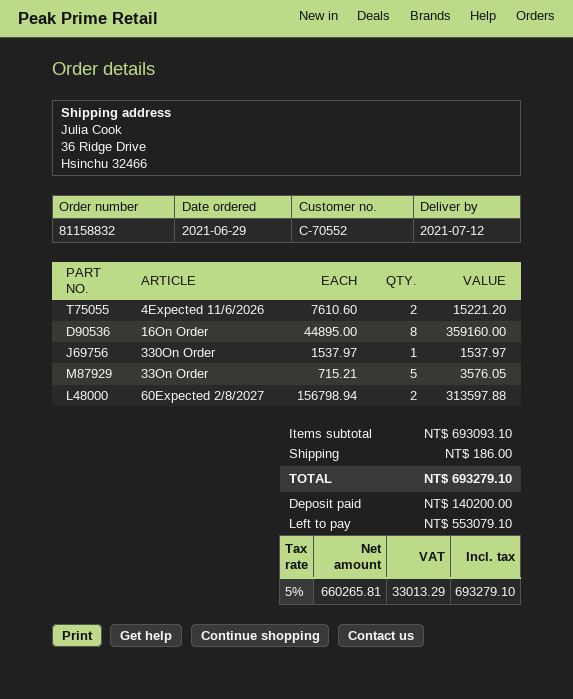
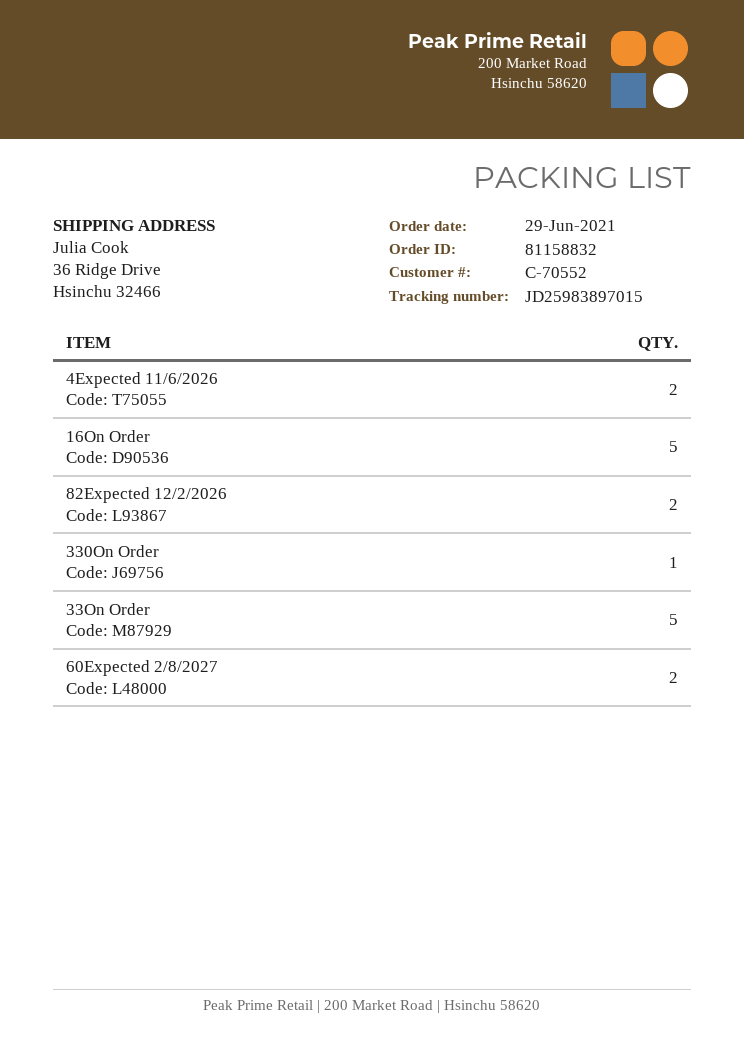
16On Order: 8 -> 5
82Expected 12/2/2026: none -> 2

